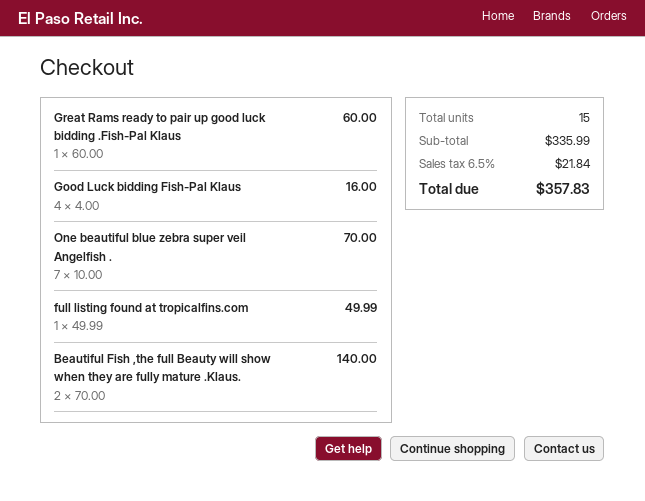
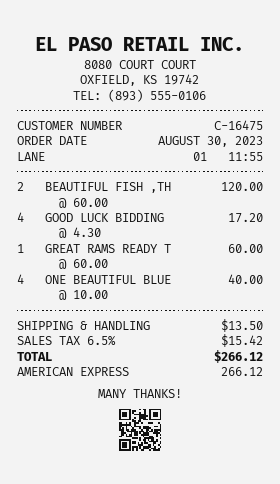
Good Luck bidding Fish-Pal Klaus: 4 x 4.00 = 16.00 -> 4 x 4.30 = 17.20
One beautiful blue zebra super veil Angelfish .: 7 x 10.00 = 70.00 -> 4 x 10.00 = 40.00
full listing found at tropicalfins.com: 1 x 49.99 = 49.99 -> none
Beautiful Fish ,the full Beauty will show when they are fully mature .Klaus.: 2 x 70.00 = 140.00 -> 2 x 60.00 = 120.00
shipping: none -> 13.50
tax: 6.5% = 21.84 -> 6.5% = 15.42
total: 357.83 -> 266.12

